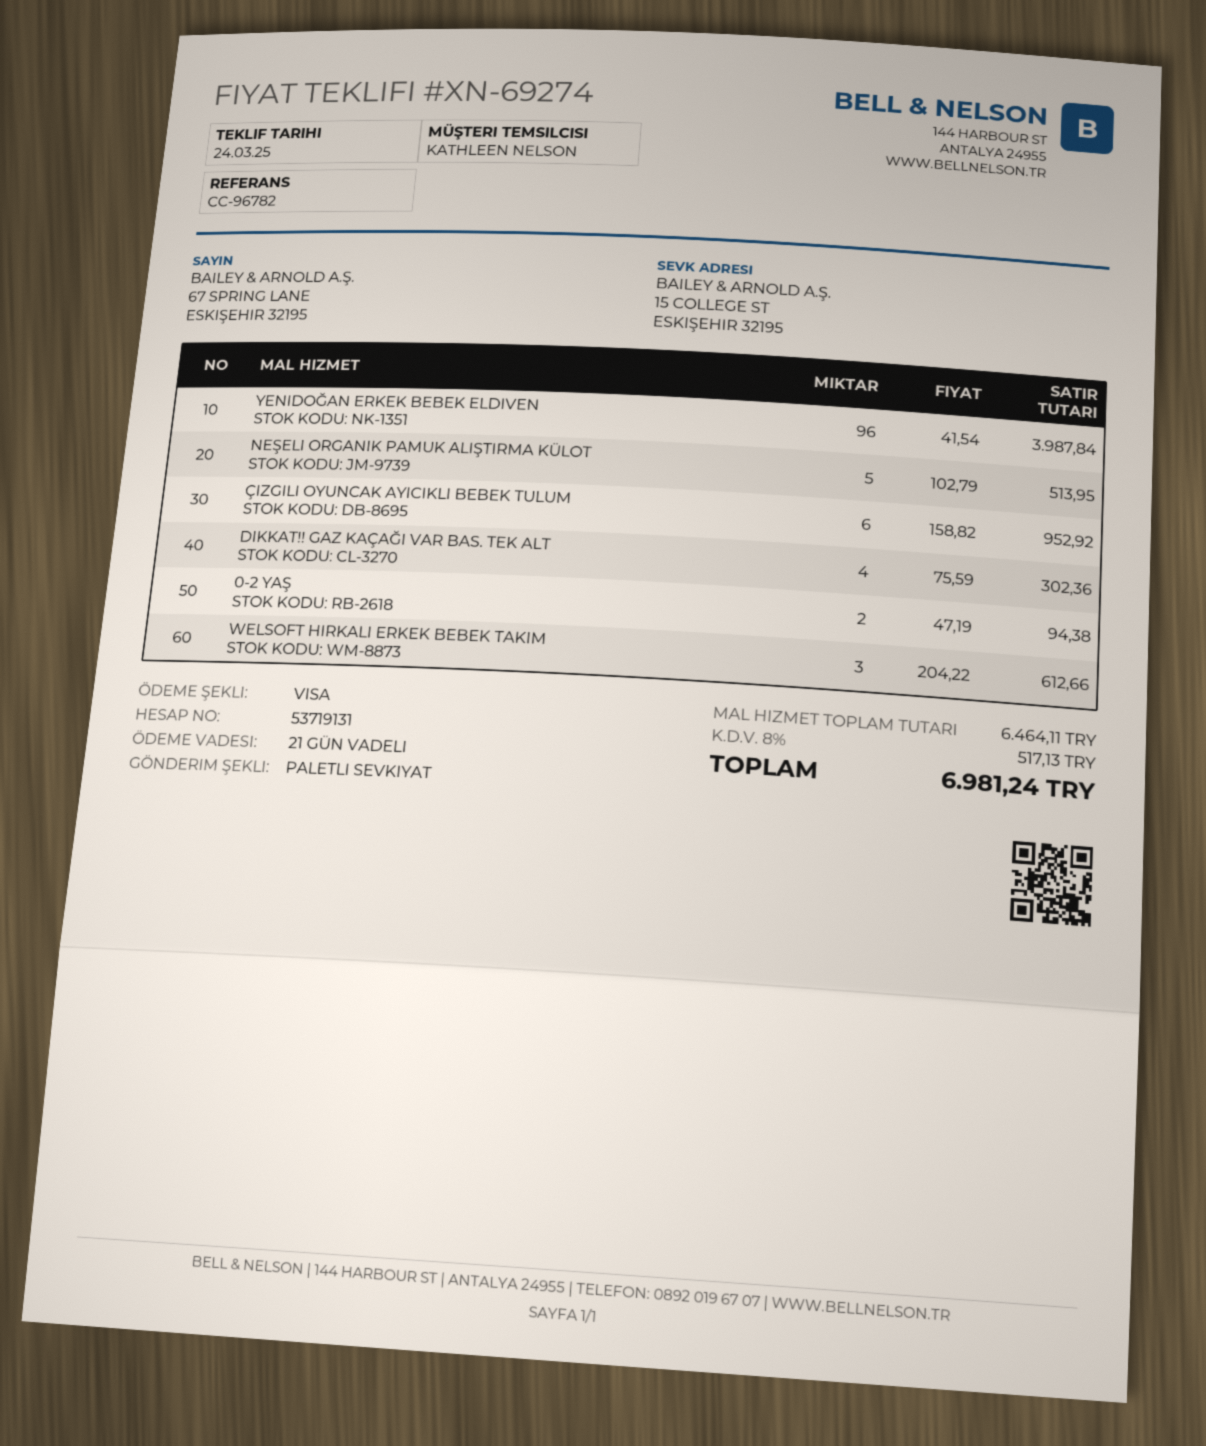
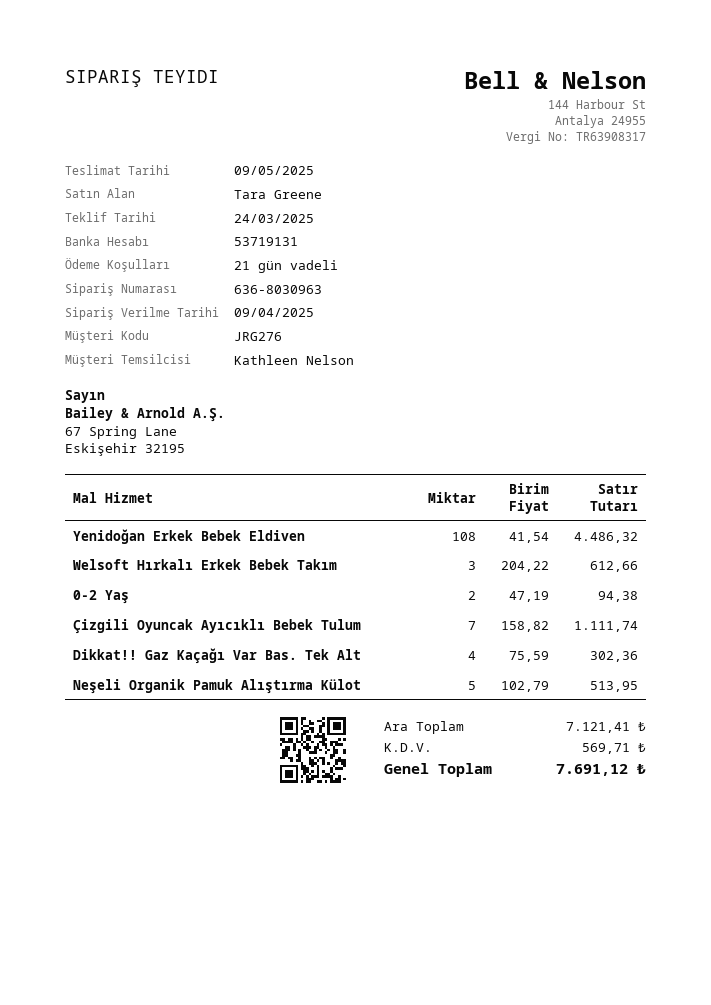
YENIDOĞAN ERKEK BEBEK ELDIVEN: 96 x 41.54 = 3987.84 -> 108 x 41.54 = 4486.32
ÇIZGILI OYUNCAK AYICIKLI BEBEK TULUM: 6 x 158.82 = 952.92 -> 7 x 158.82 = 1111.74
subtotal: 6464.11 -> 7121.41
tax: 517.13 -> 569.71
total: 6981.24 -> 7691.12

